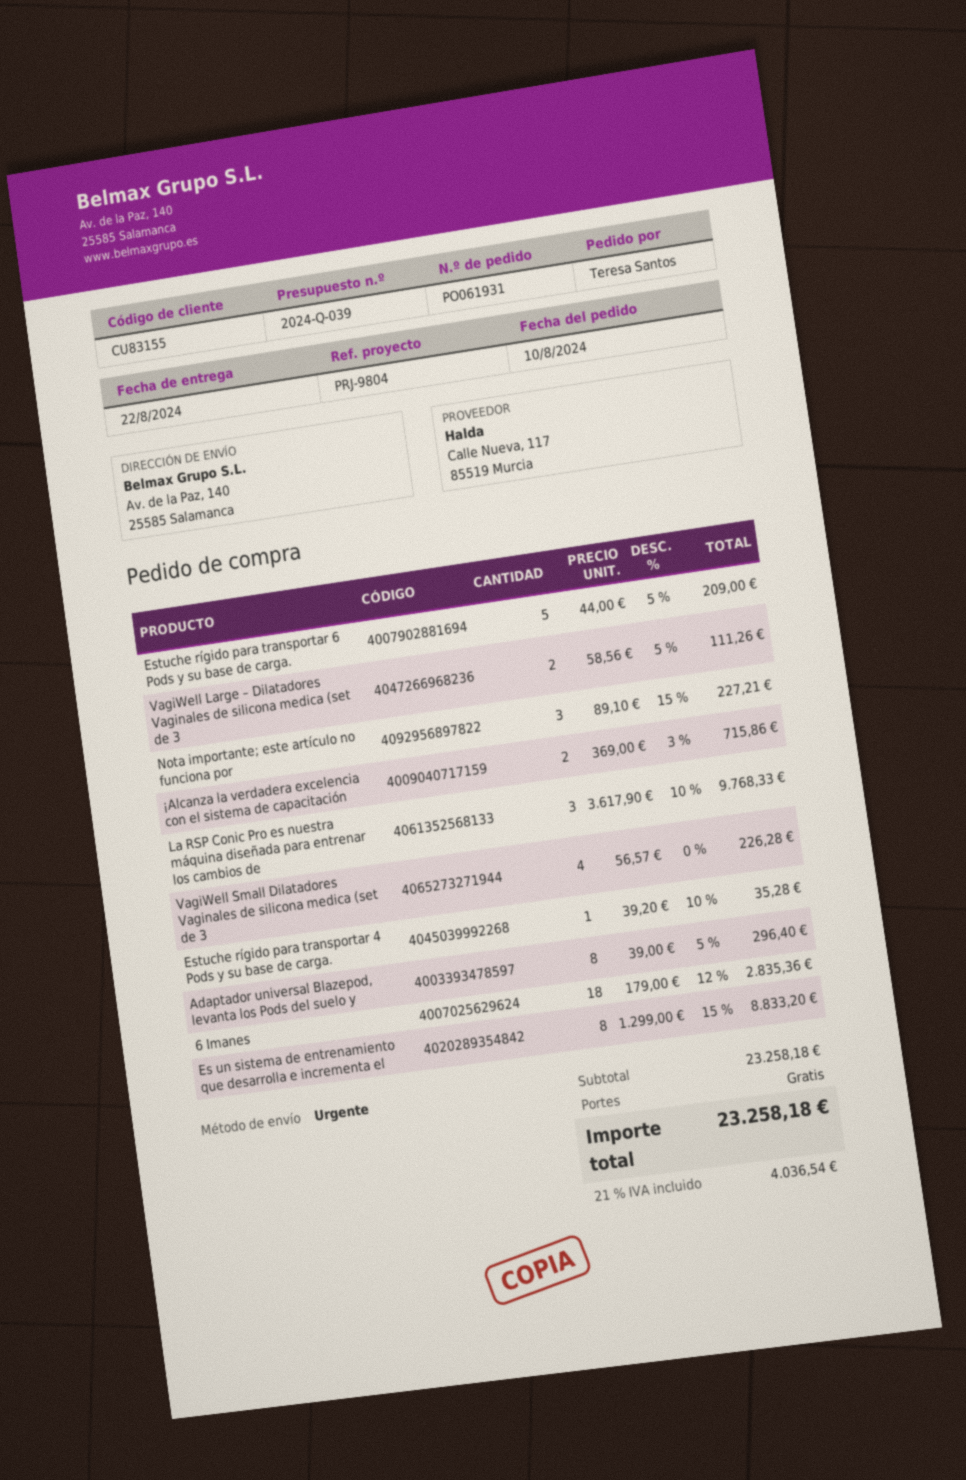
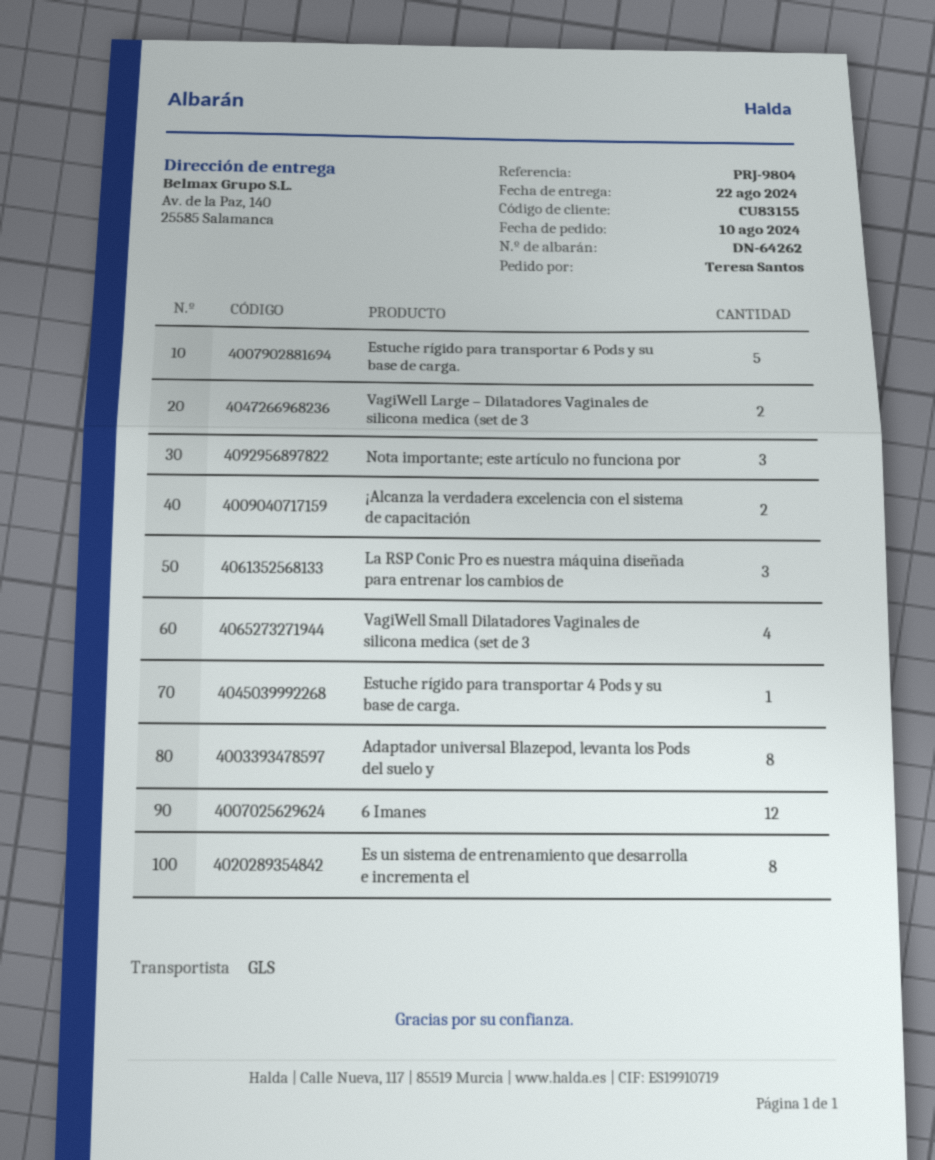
shipping method: express -> GLS
6 Imanes: 18 -> 12

